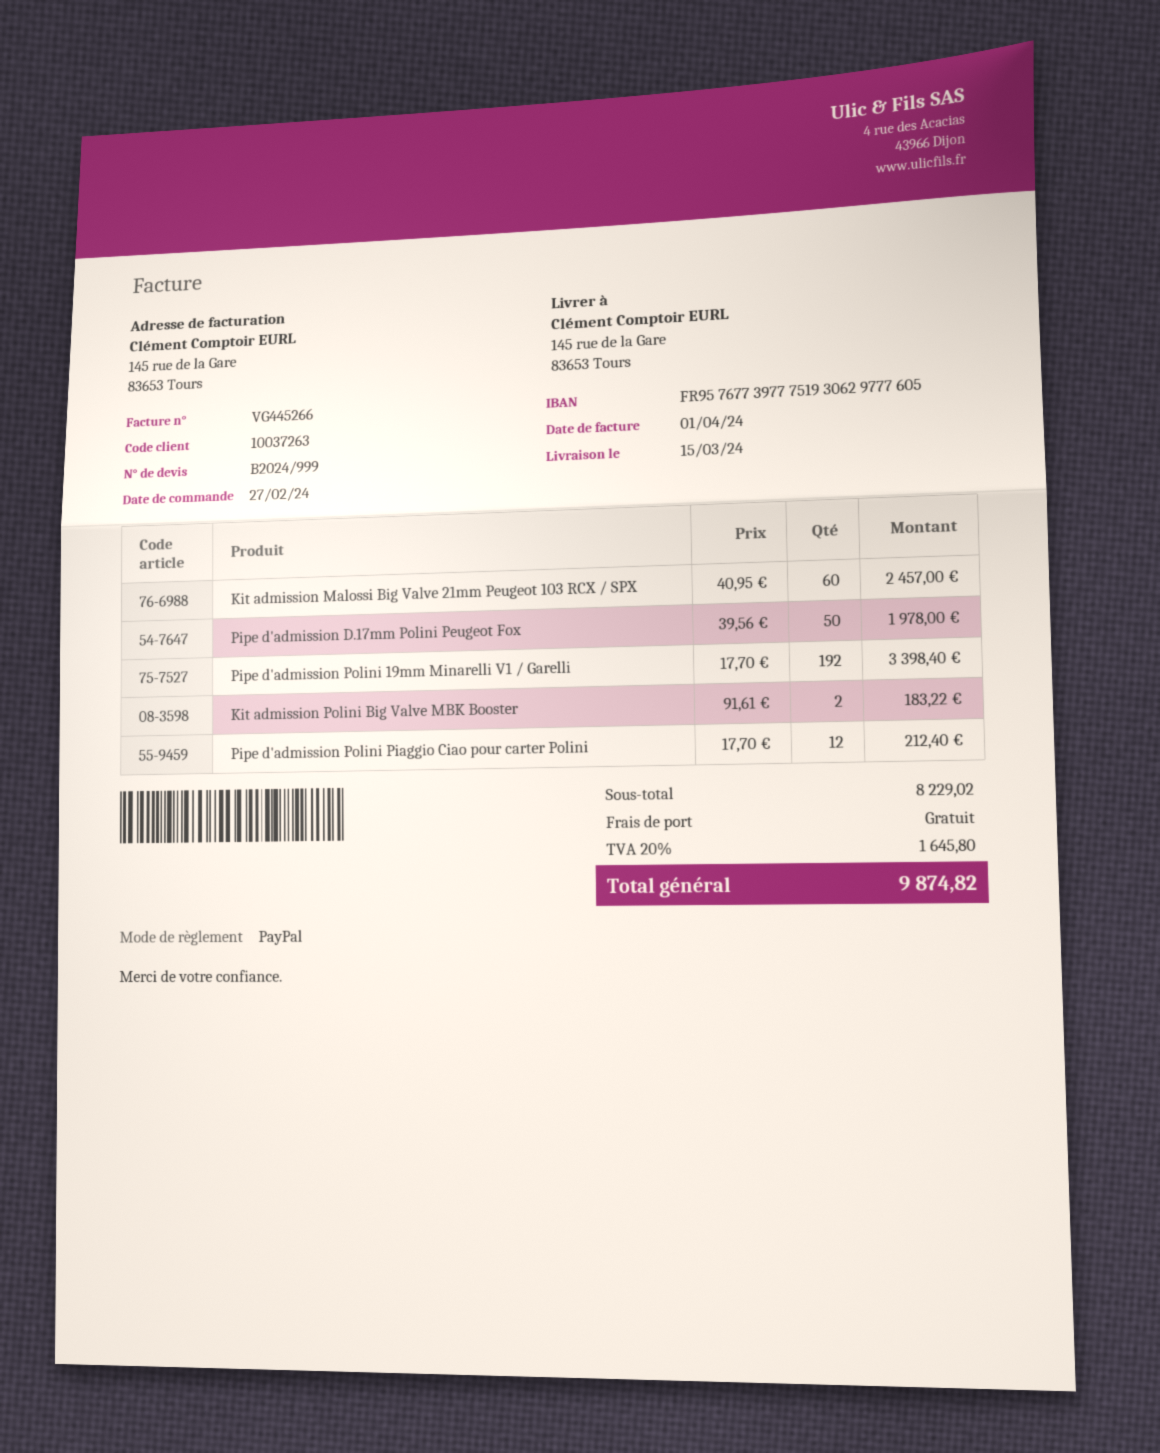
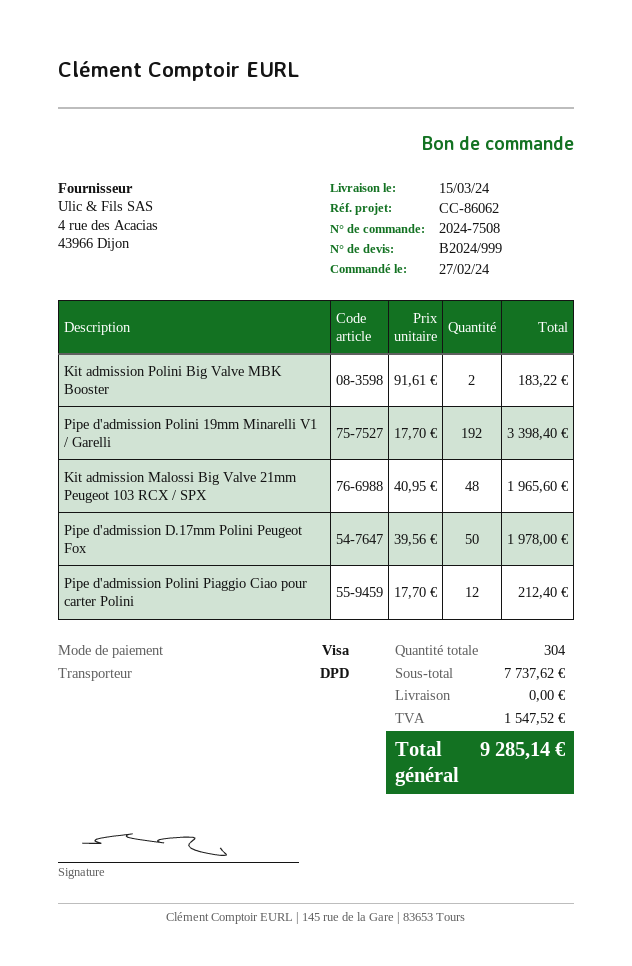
payment method: PayPal -> Visa
Kit admission Malossi Big Valve 21mm Peugeot 103 RCX / SPX: 60 x 40.95 = 2457.00 -> 48 x 40.95 = 1965.60
subtotal: 8229.02 -> 7737.62
tax: 1645.80 -> 1547.52
total: 9874.82 -> 9285.14

